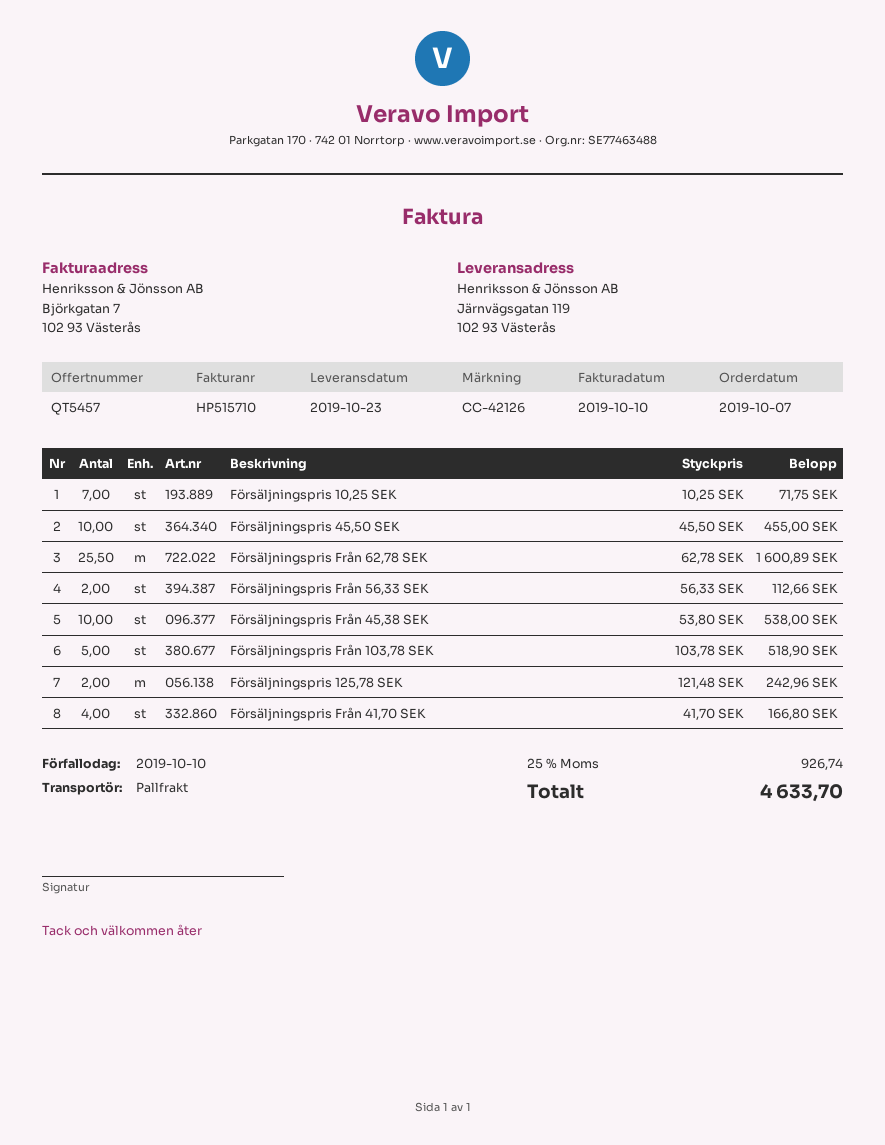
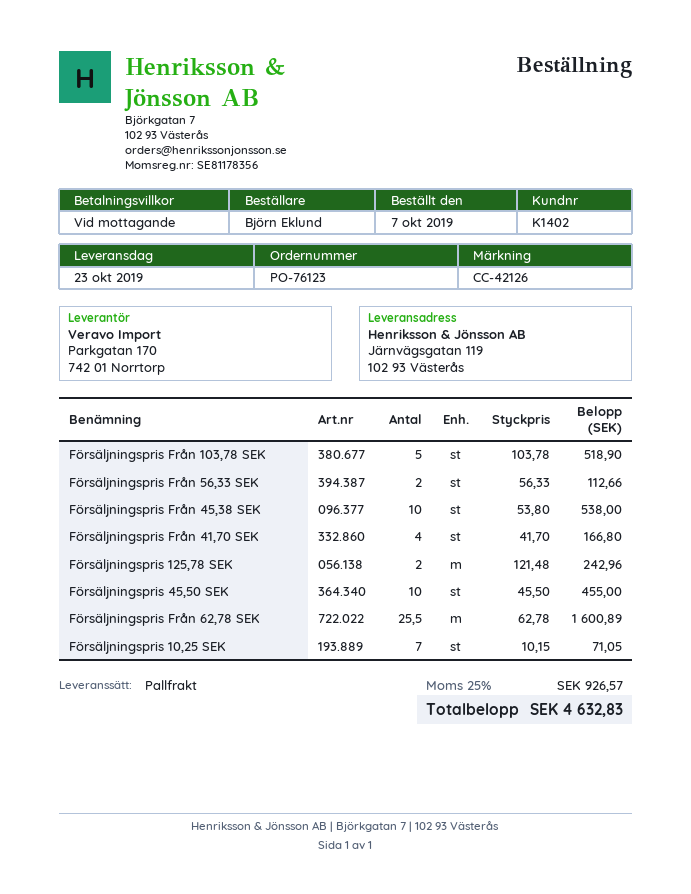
Försäljningspris 10,25 SEK: 7 x 10.25 = 71.75 -> 7 x 10.15 = 71.05
tax: 25% = 926.74 -> 25% = 926.57
total: 4633.70 -> 4632.83

